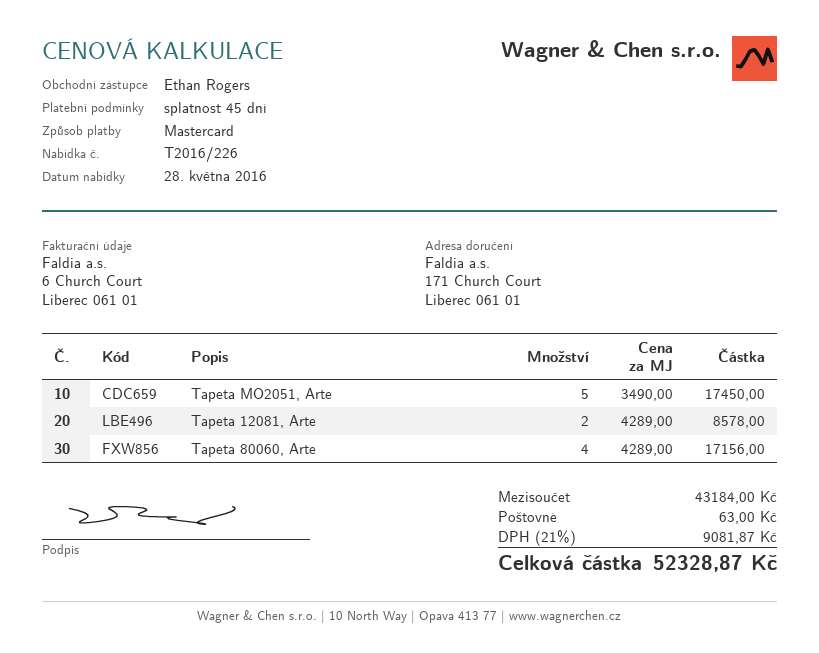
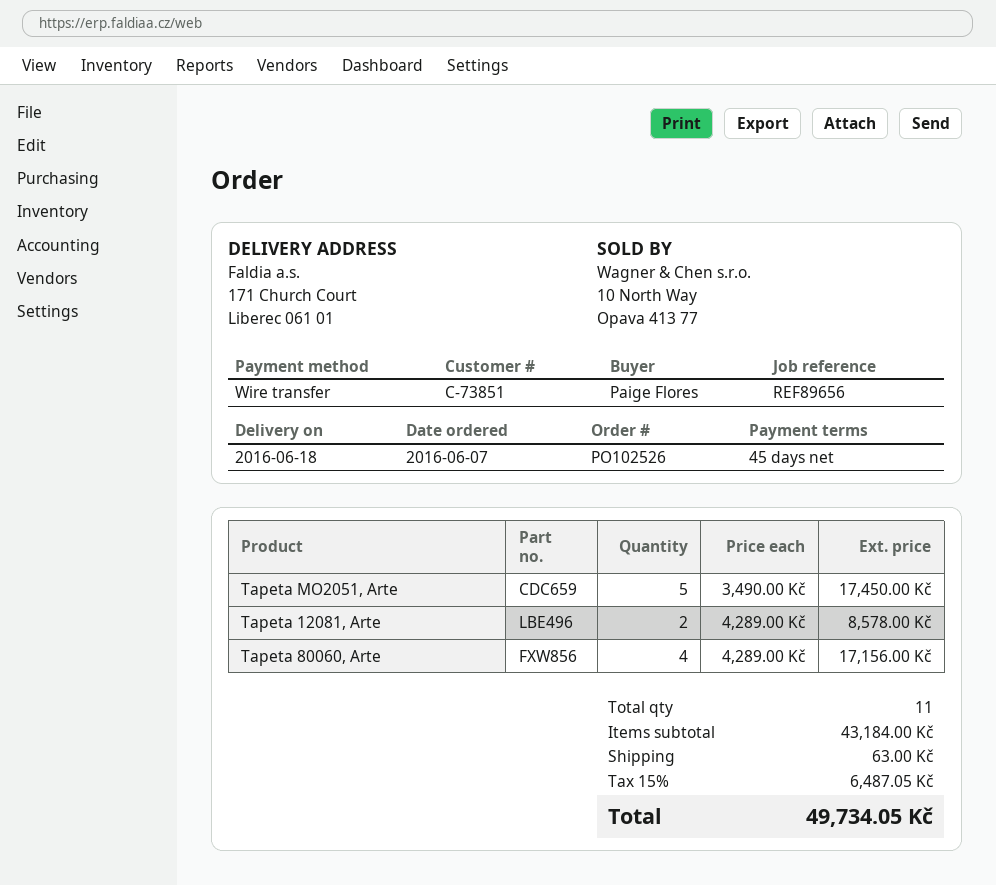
payment method: Mastercard -> bank transfer
tax: 21% = 9081.87 -> 15% = 6487.05
total: 52328.87 -> 49734.05

